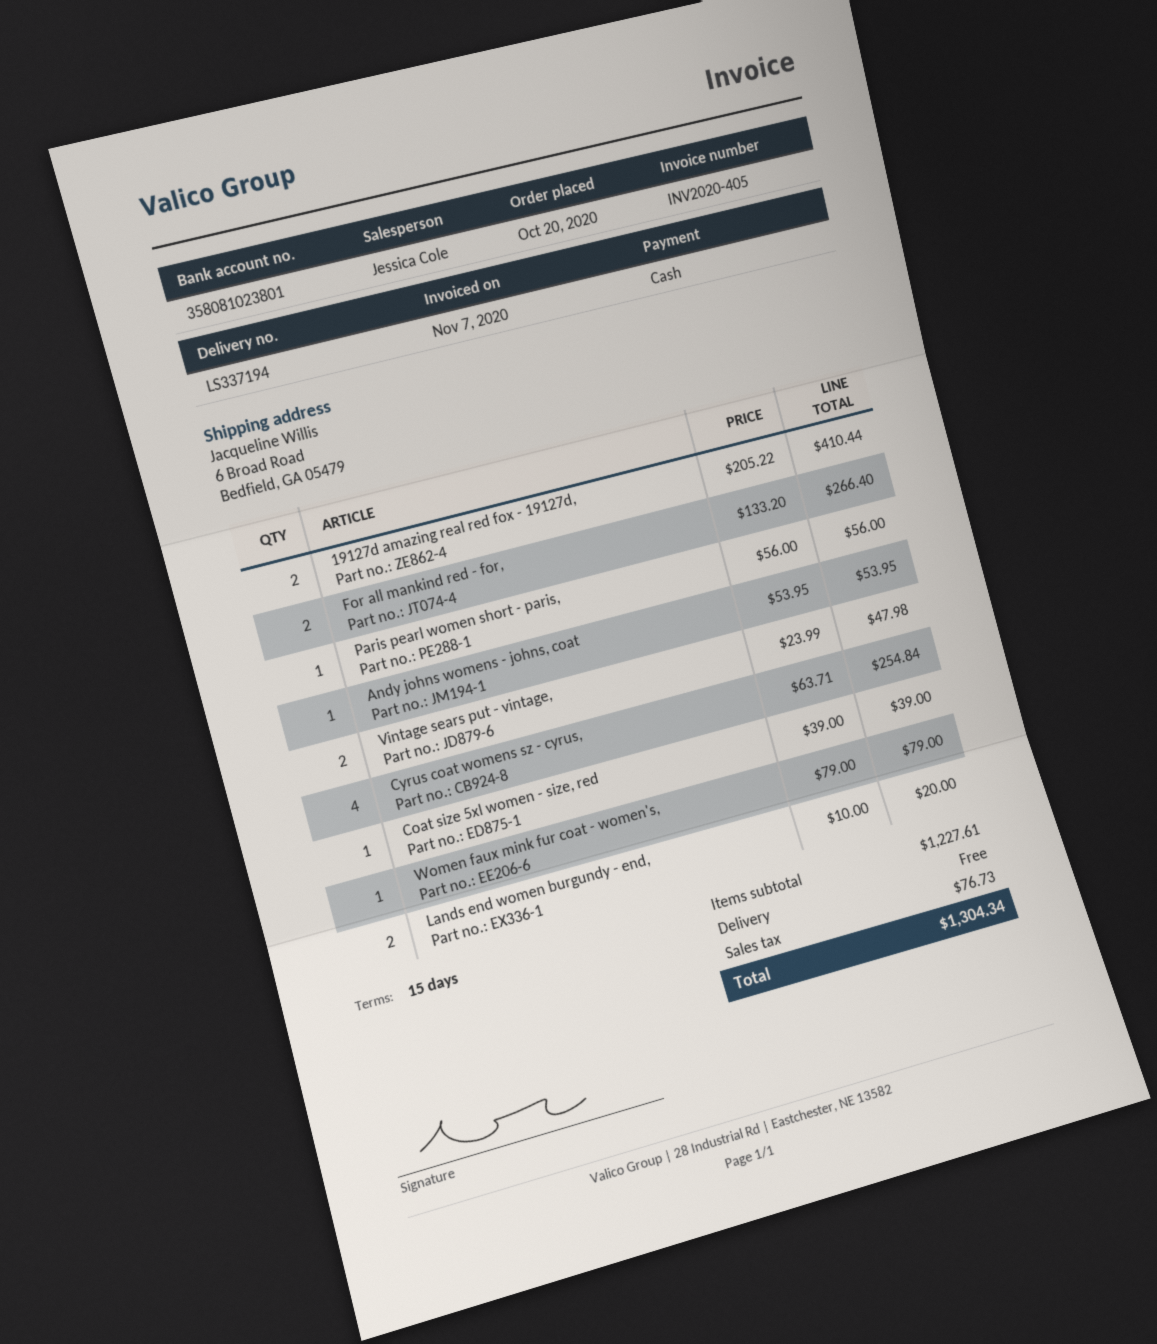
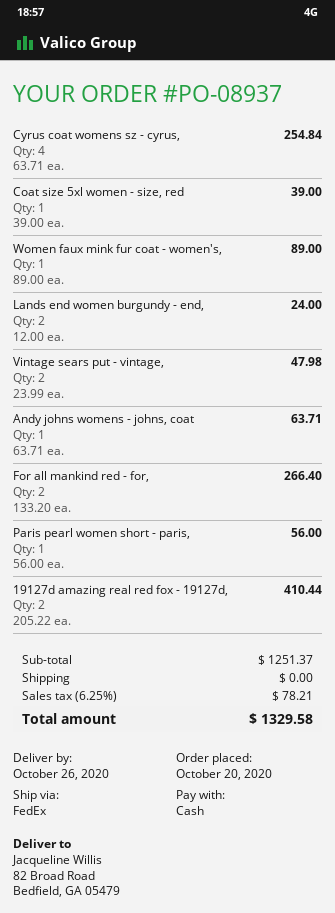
ship to: 6 Broad Road, Bedfield, GA 05479 -> 82 Broad Road, Bedfield, GA 05479
Andy johns womens - johns, coat: 1 x 53.95 = 53.95 -> 1 x 63.71 = 63.71
Women faux mink fur coat - women's,: 1 x 79.00 = 79.00 -> 1 x 89.00 = 89.00
Lands end women burgundy - end,: 2 x 10.00 = 20.00 -> 2 x 12.00 = 24.00
subtotal: 1227.61 -> 1251.37
tax: 76.73 -> 78.21
total: 1304.34 -> 1329.58

